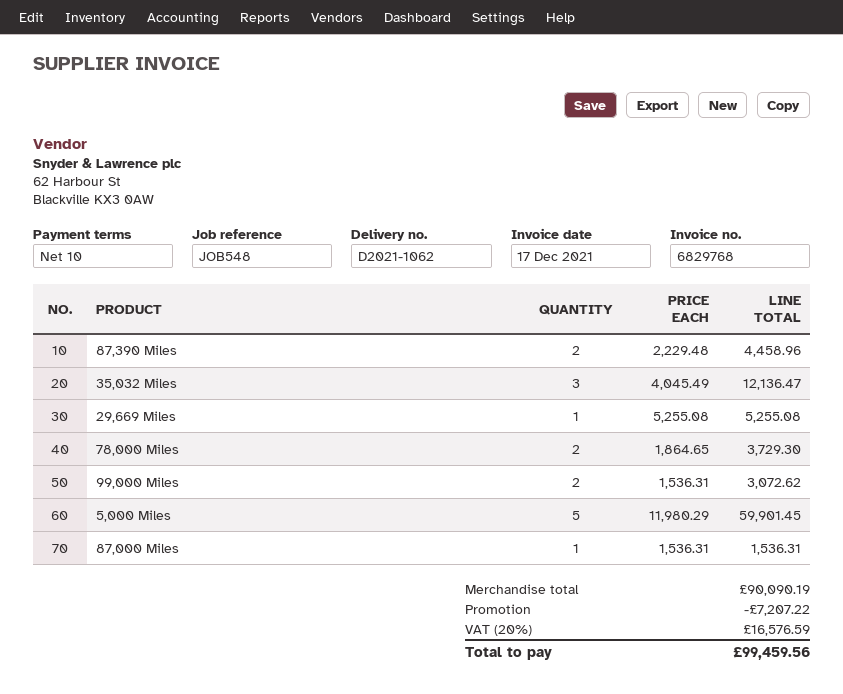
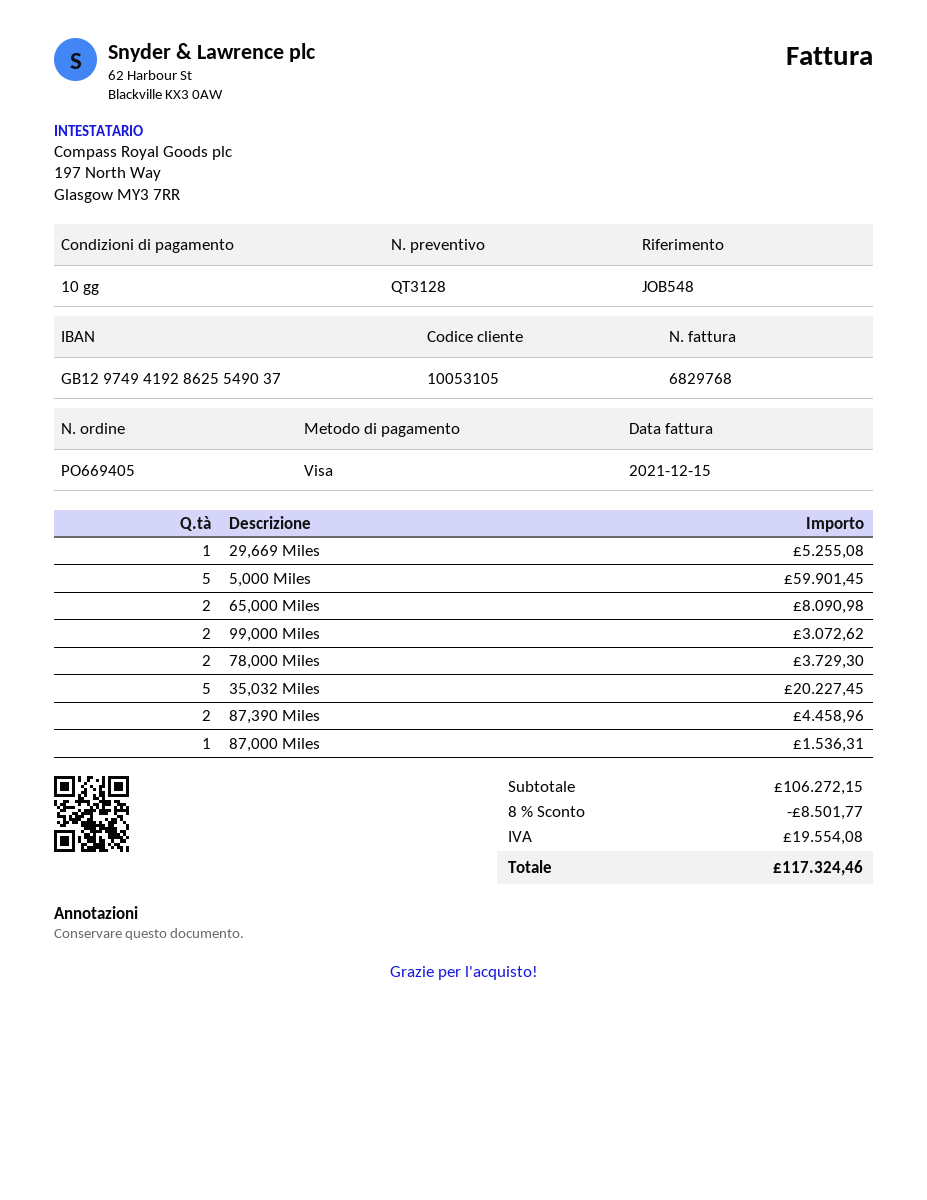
invoice date: 2021-12-17 -> 2021-12-15
35,032 Miles: 3 for 12136.47 -> 5 for 20227.45
65,000 Miles: none -> 2 for 8090.98
subtotal: 90090.19 -> 106272.15
discount: 7207.22 -> 8501.77
tax: 16576.59 -> 19554.08
total: 99459.56 -> 117324.46

